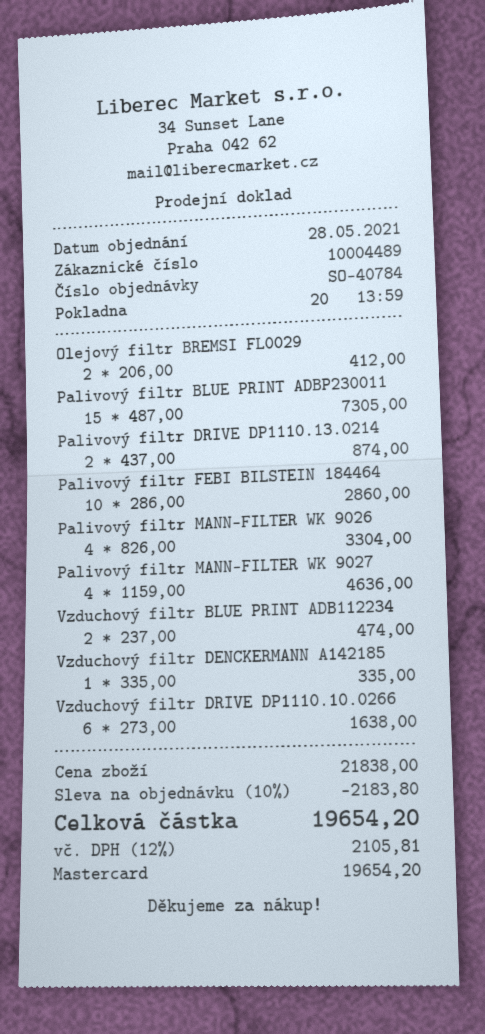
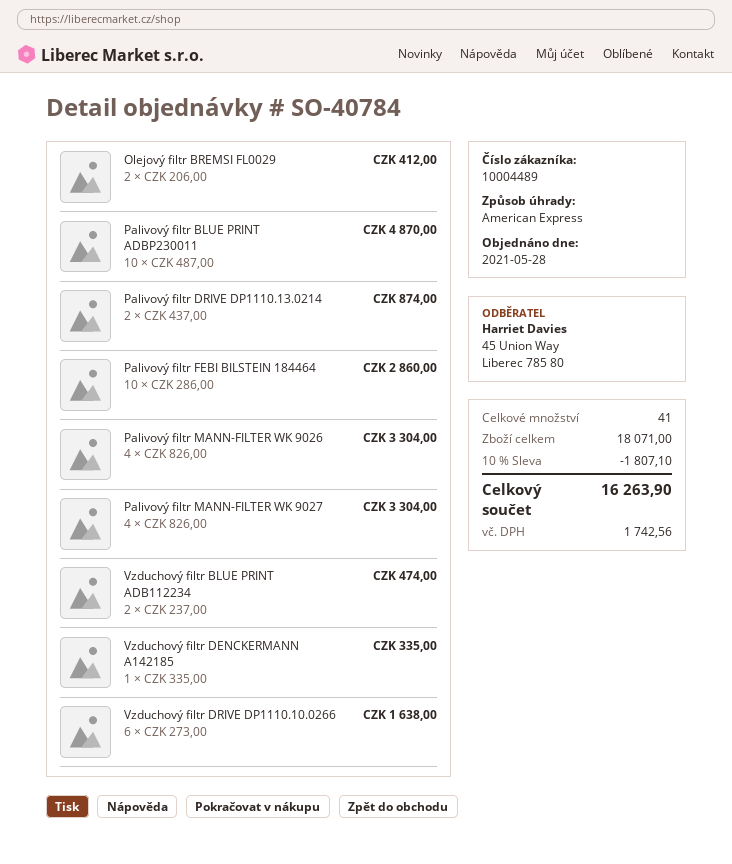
payment method: Mastercard -> American Express
Palivový filtr BLUE PRINT ADBP230011: 15 x 487.00 = 7305.00 -> 10 x 487.00 = 4870.00
Palivový filtr MANN-FILTER WK 9027: 4 x 1159.00 = 4636.00 -> 4 x 826.00 = 3304.00
subtotal: 21838.00 -> 18071.00
discount: 10% = 2183.80 -> 10% = 1807.10
tax: 2105.81 -> 1742.56
total: 19654.20 -> 16263.90

